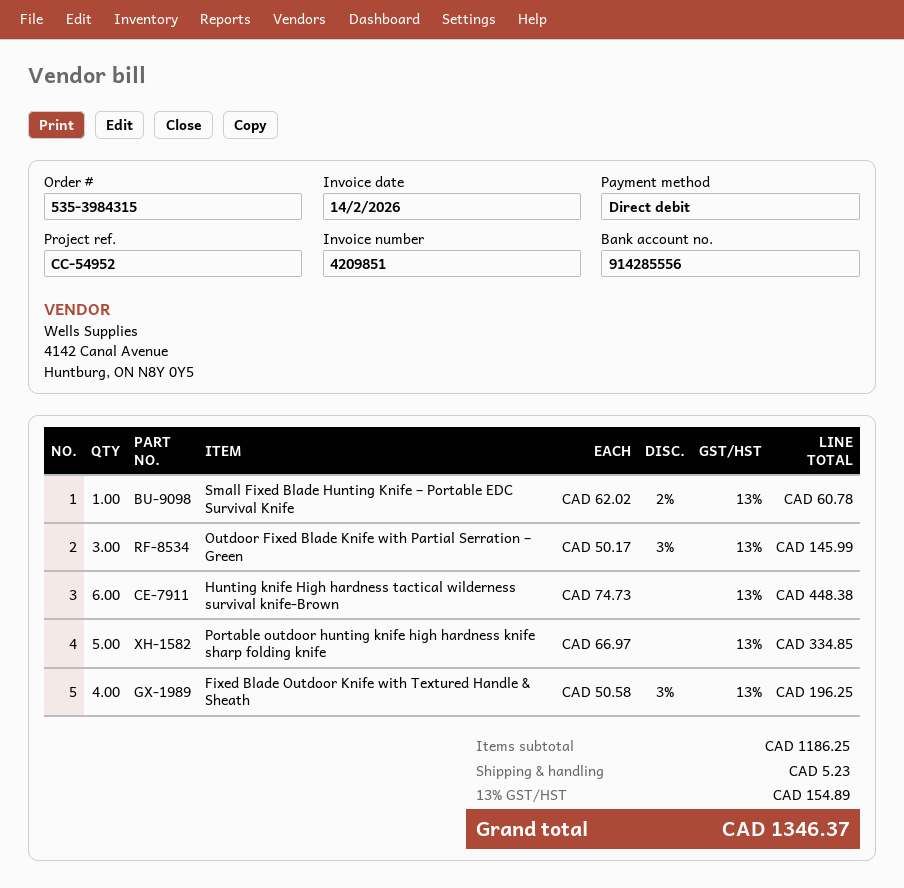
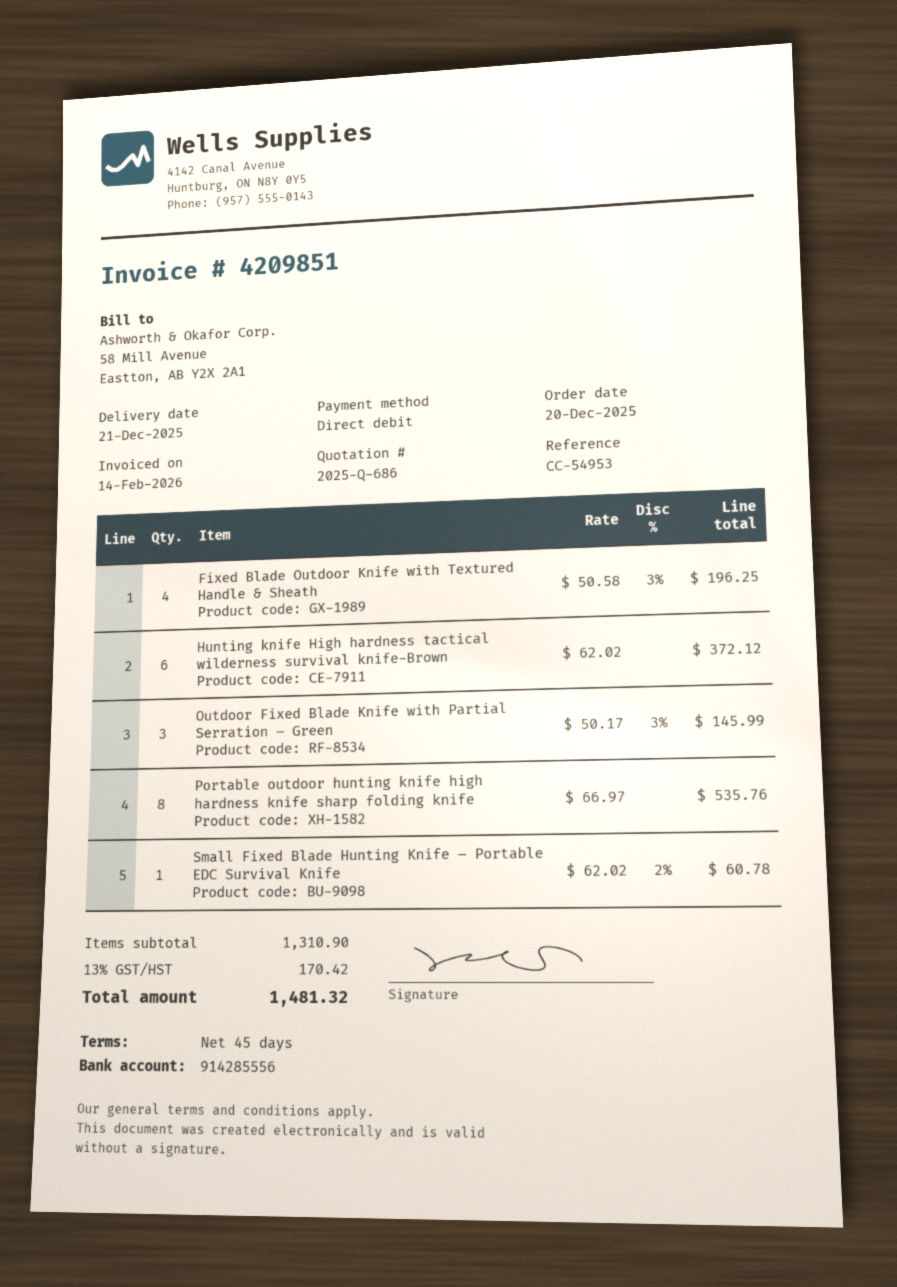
reference: CC-54952 -> CC-54953
Hunting knife High hardness tactical wilderness survival knife-Brown: 6 x 74.73 = 448.38 -> 6 x 62.02 = 372.12
Portable outdoor hunting knife high hardness knife sharp folding knife: 5 x 66.97 = 334.85 -> 8 x 66.97 = 535.76
subtotal: 1186.25 -> 1310.90
shipping: 5.23 -> none
tax: 13% = 154.89 -> 13% = 170.42
total: 1346.37 -> 1481.32

